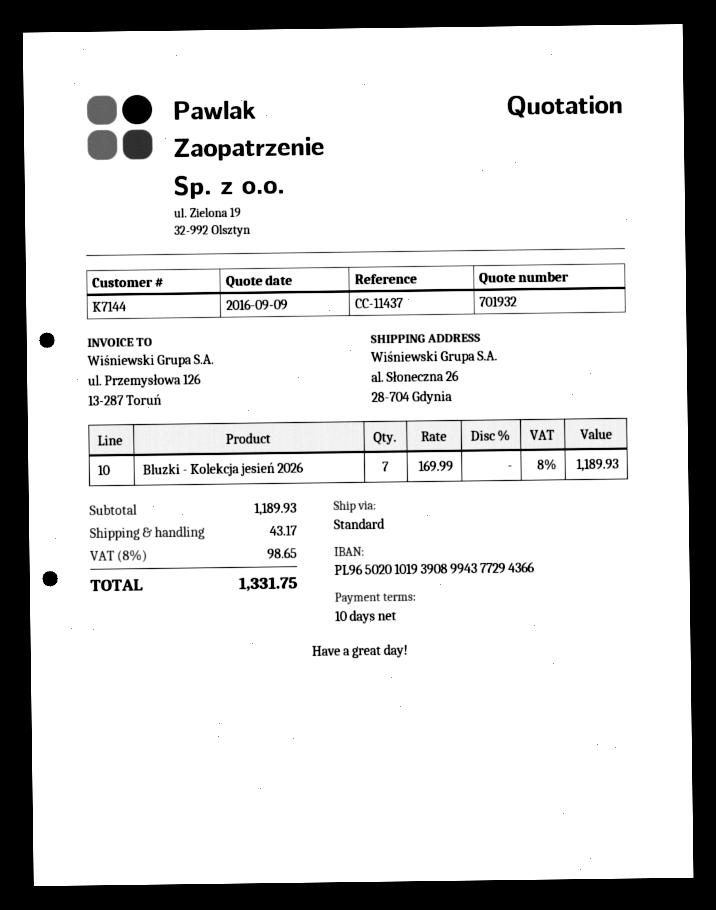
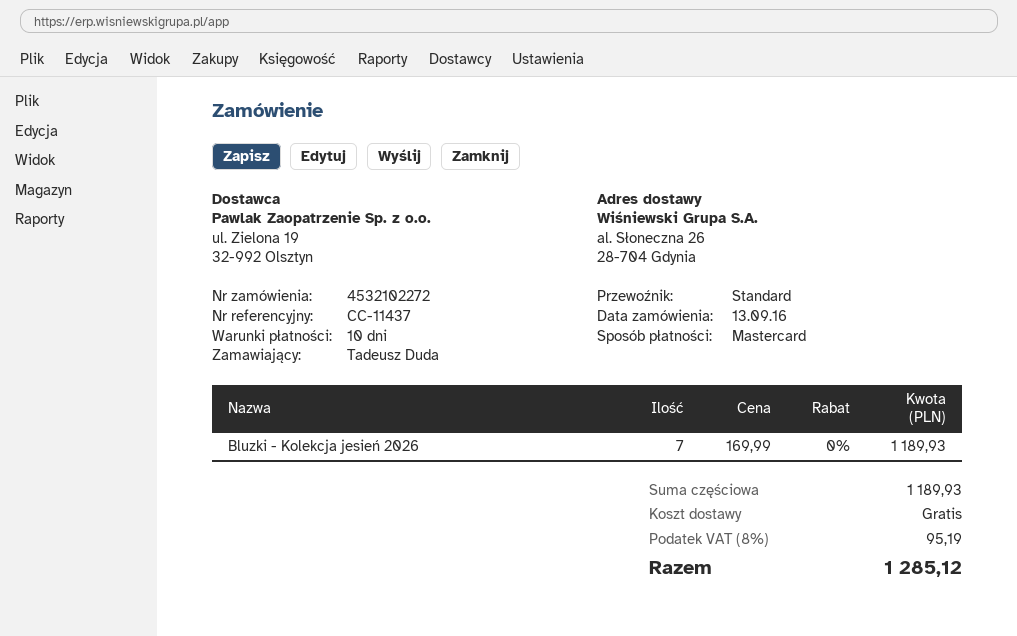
shipping: 43.17 -> 0.00
tax: 8% = 98.65 -> 8% = 95.19
total: 1331.75 -> 1285.12

